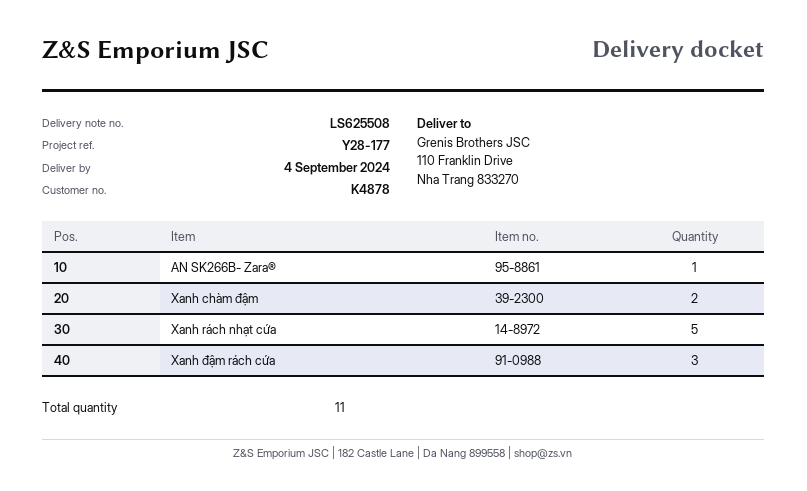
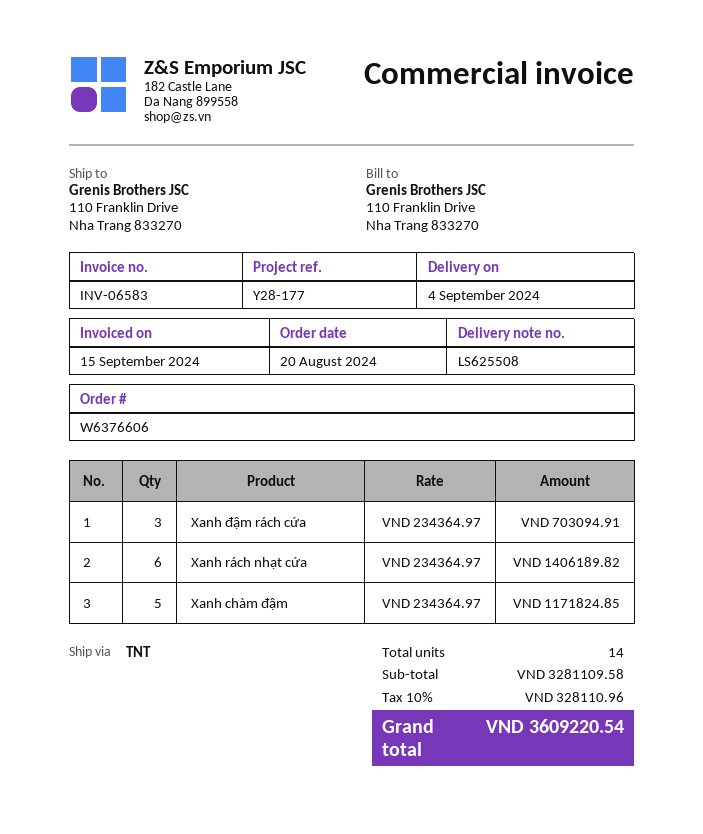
AN SK266B- Zara®: 1 -> none
Xanh chàm đậm: 2 -> 5
Xanh rách nhạt cứa: 5 -> 6
total quantity: 11 -> 14

